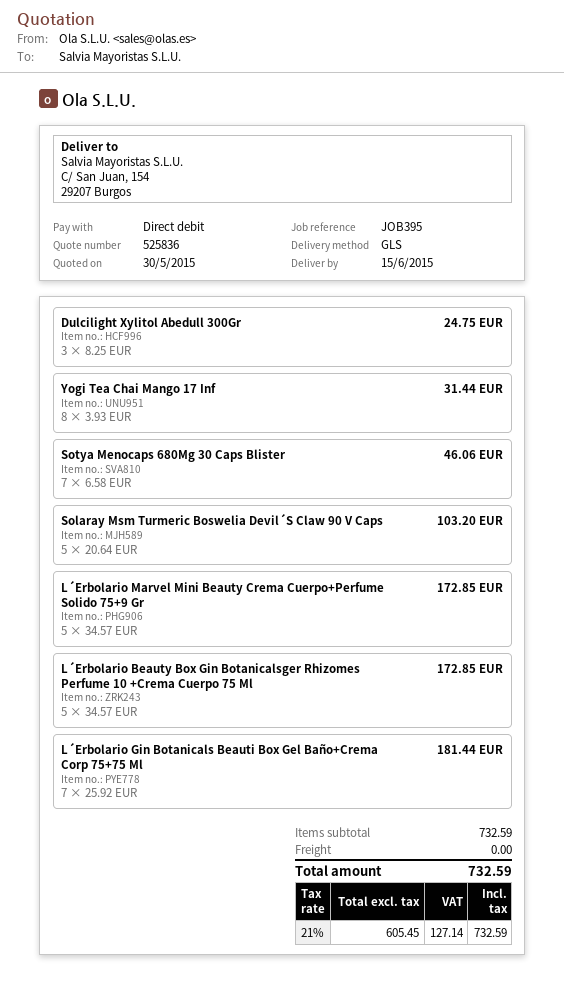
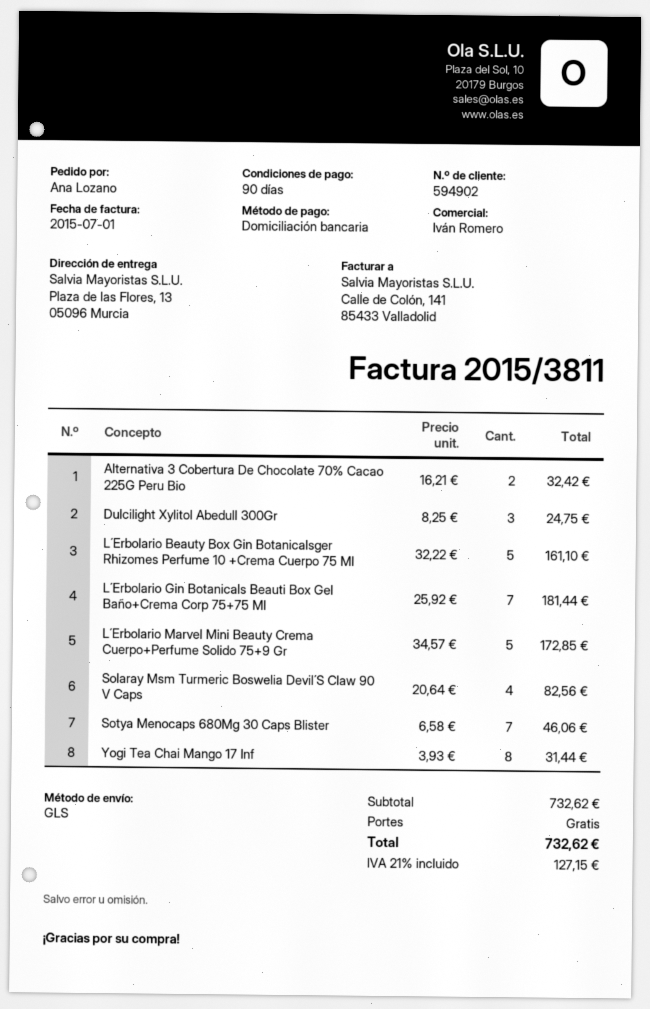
ship to: C/ San Juan, 154, 29207 Burgos -> Plaza de las Flores, 13, 05096 Murcia
Solaray Msm Turmeric Boswelia Devil´S Claw 90 V Caps: 5 x 20.64 = 103.20 -> 4 x 20.64 = 82.56
L´Erbolario Beauty Box Gin Botanicalsger Rhizomes Perfume 10 +Crema Cuerpo 75 Ml: 5 x 34.57 = 172.85 -> 5 x 32.22 = 161.10
Alternativa 3 Cobertura De Chocolate 70% Cacao 225G Peru Bio: none -> 2 x 16.21 = 32.42
subtotal: 732.59 -> 732.62
tax: 21% = 127.14 -> 21% = 127.15
total: 732.59 -> 732.62

